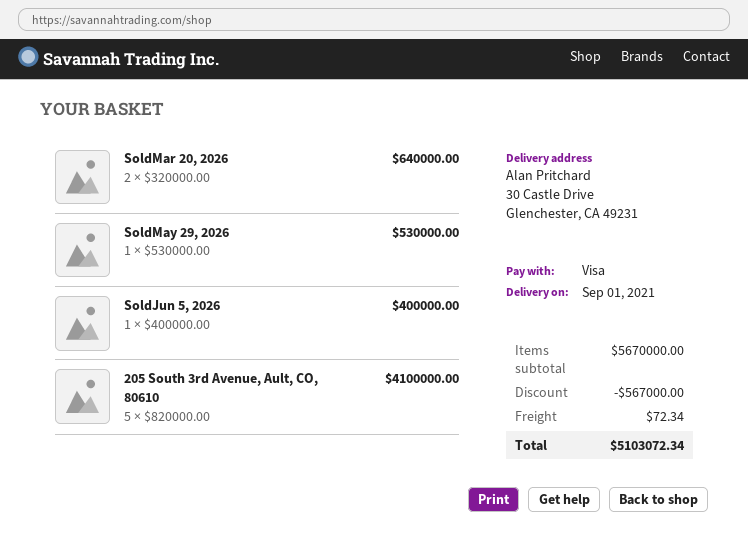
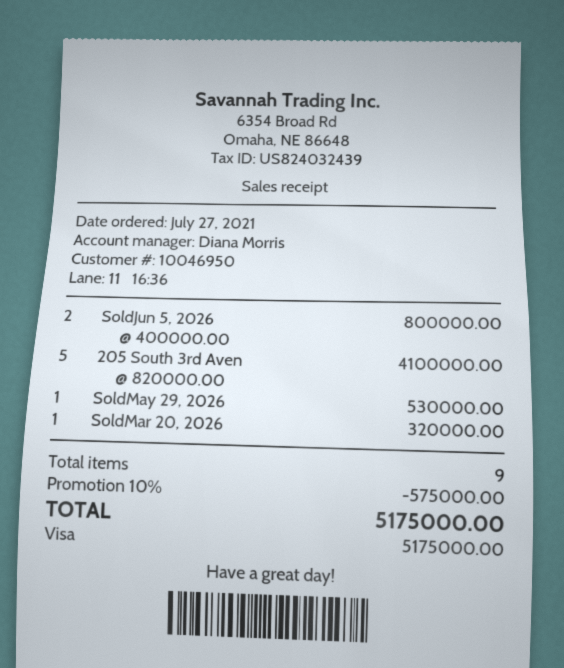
SoldMar 20, 2026: 2 x 320000.00 = 640000.00 -> 1 x 320000.00 = 320000.00
SoldJun 5, 2026: 1 x 400000.00 = 400000.00 -> 2 x 400000.00 = 800000.00
discount: 567000.00 -> 575000.00
shipping: 72.34 -> none
total: 5103072.34 -> 5175000.00

